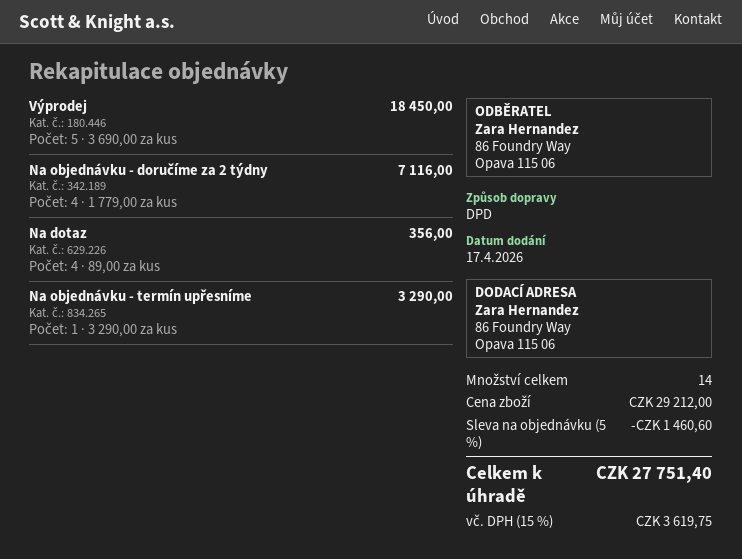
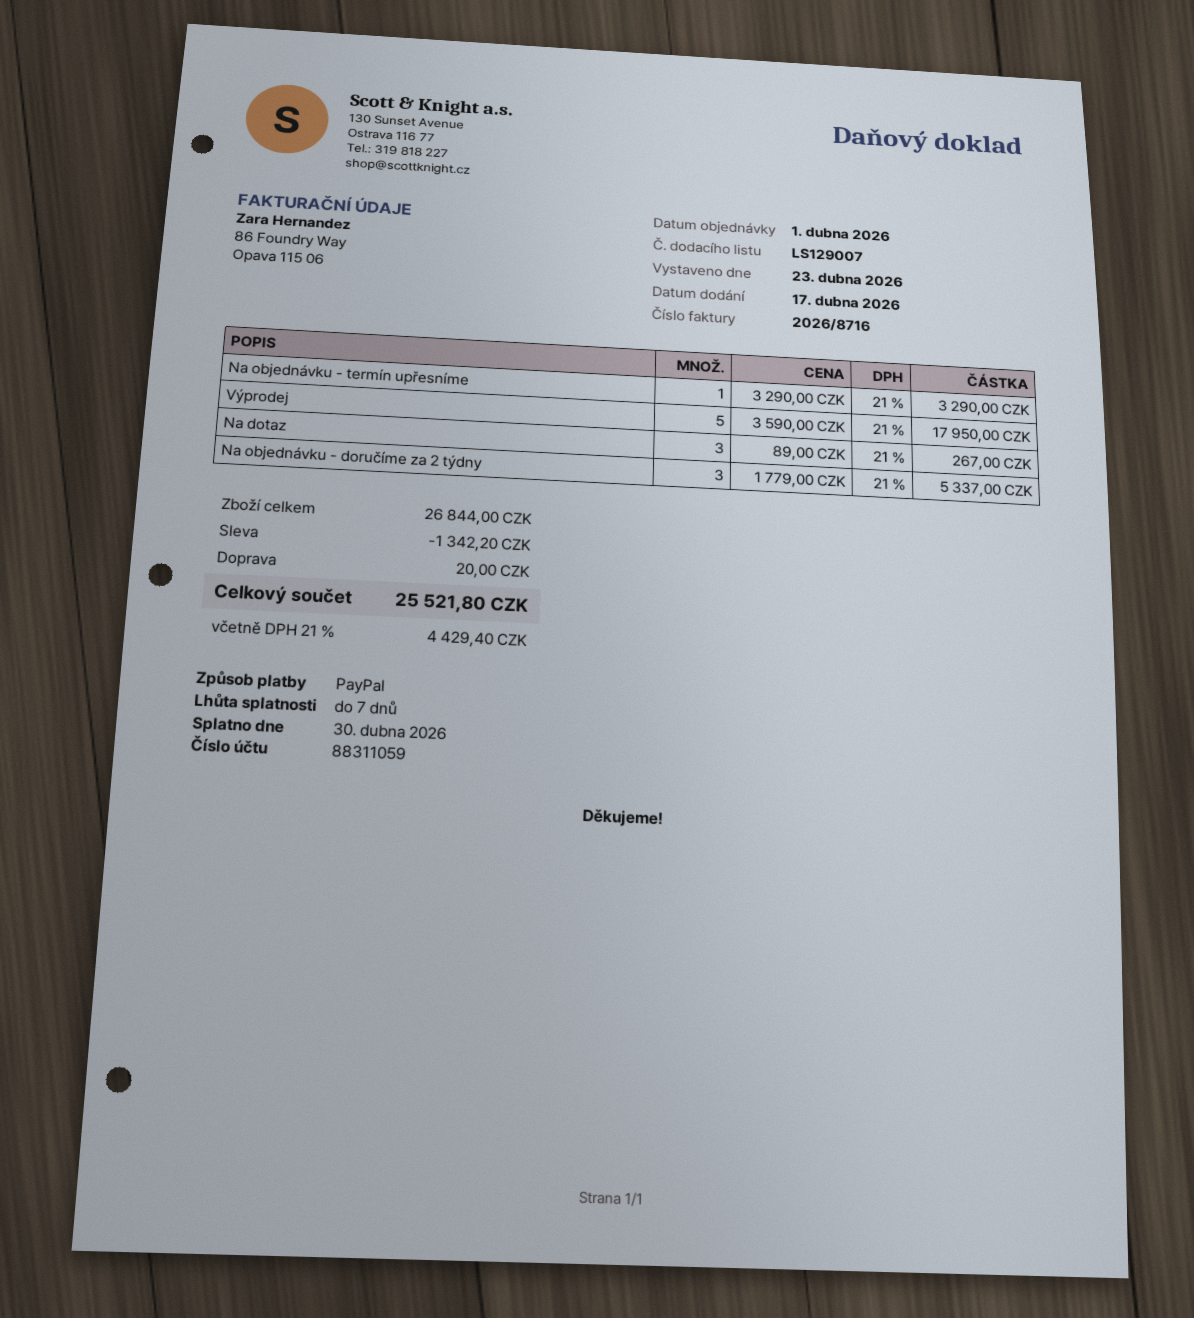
Výprodej: 5 x 3690.00 = 18450.00 -> 5 x 3590.00 = 17950.00
Na objednávku - doručíme za 2 týdny: 4 x 1779.00 = 7116.00 -> 3 x 1779.00 = 5337.00
Na dotaz: 4 x 89.00 = 356.00 -> 3 x 89.00 = 267.00
subtotal: 29212.00 -> 26844.00
discount: 1460.60 -> 1342.20
shipping: none -> 20.00
tax: 15% = 3619.75 -> 21% = 4429.40
total: 27751.40 -> 25521.80

